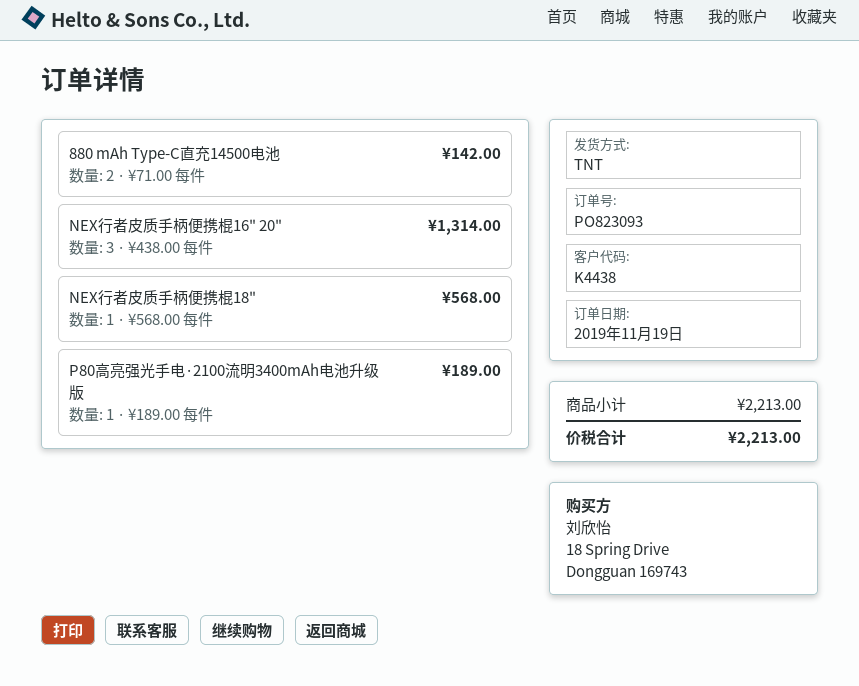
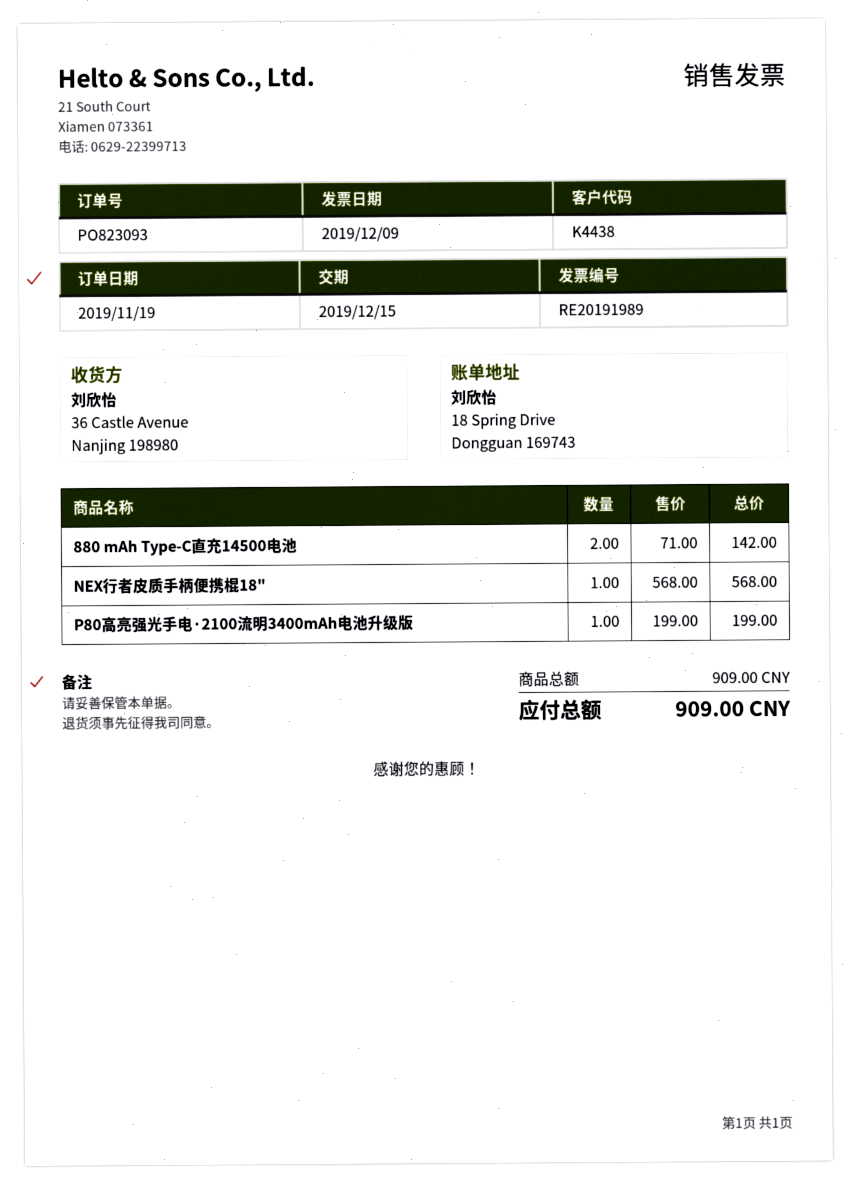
NEX行者皮质手柄便携棍16" 20": 3 x 438.00 = 1314.00 -> none
P80高亮强光手电·2100流明3400mAh电池升级版: 1 x 189.00 = 189.00 -> 1 x 199.00 = 199.00
subtotal: 2213.00 -> 909.00
total: 2213.00 -> 909.00

